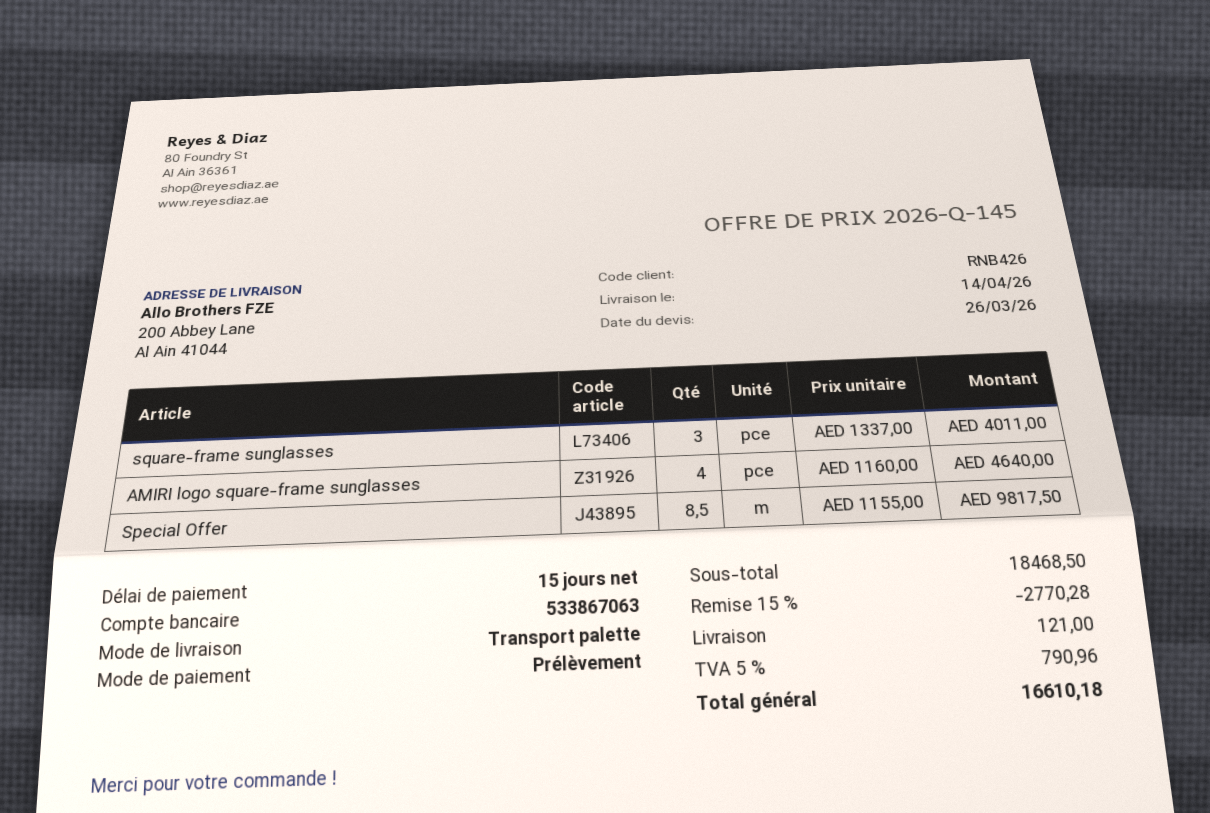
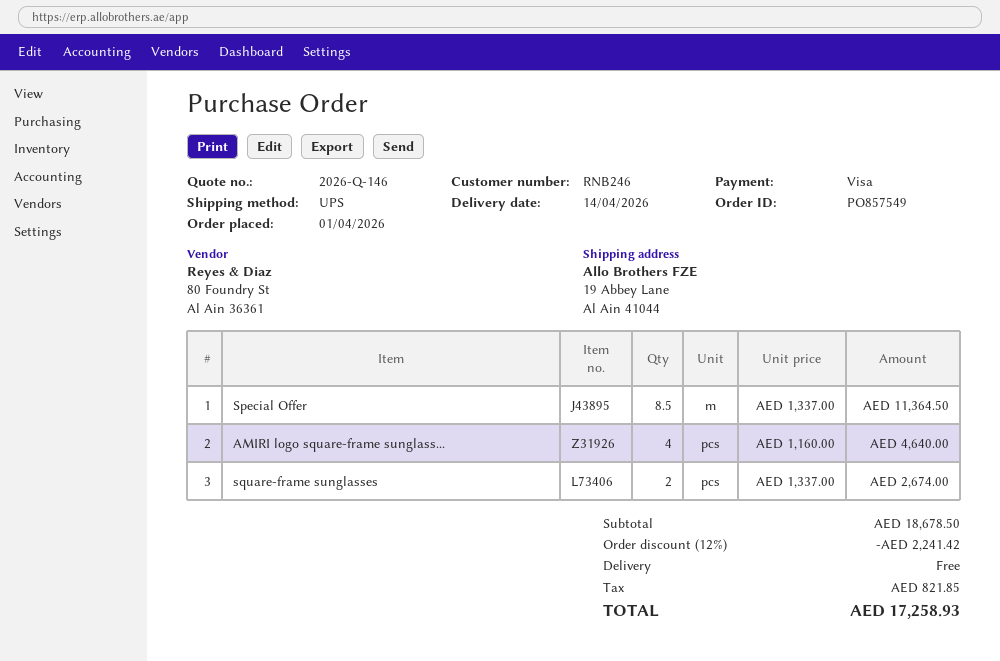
quote number: 2026-Q-145 -> 2026-Q-146
customer number: RNB426 -> RNB246
payment method: direct debit -> Visa
shipping method: pallet freight -> UPS
ship to: 200 Abbey Lane, Al Ain 41044 -> 19 Abbey Lane, Al Ain 41044
square-frame sunglasses: 3 x 1337.00 = 4011.00 -> 2 x 1337.00 = 2674.00
Special Offer: 8.5 x 1155.00 = 9817.50 -> 8.5 x 1337.00 = 11364.50
subtotal: 18468.50 -> 18678.50
discount: 15% = 2770.28 -> 12% = 2241.42
shipping: 121.00 -> 0.00
tax: 790.96 -> 821.85
total: 16610.18 -> 17258.93

